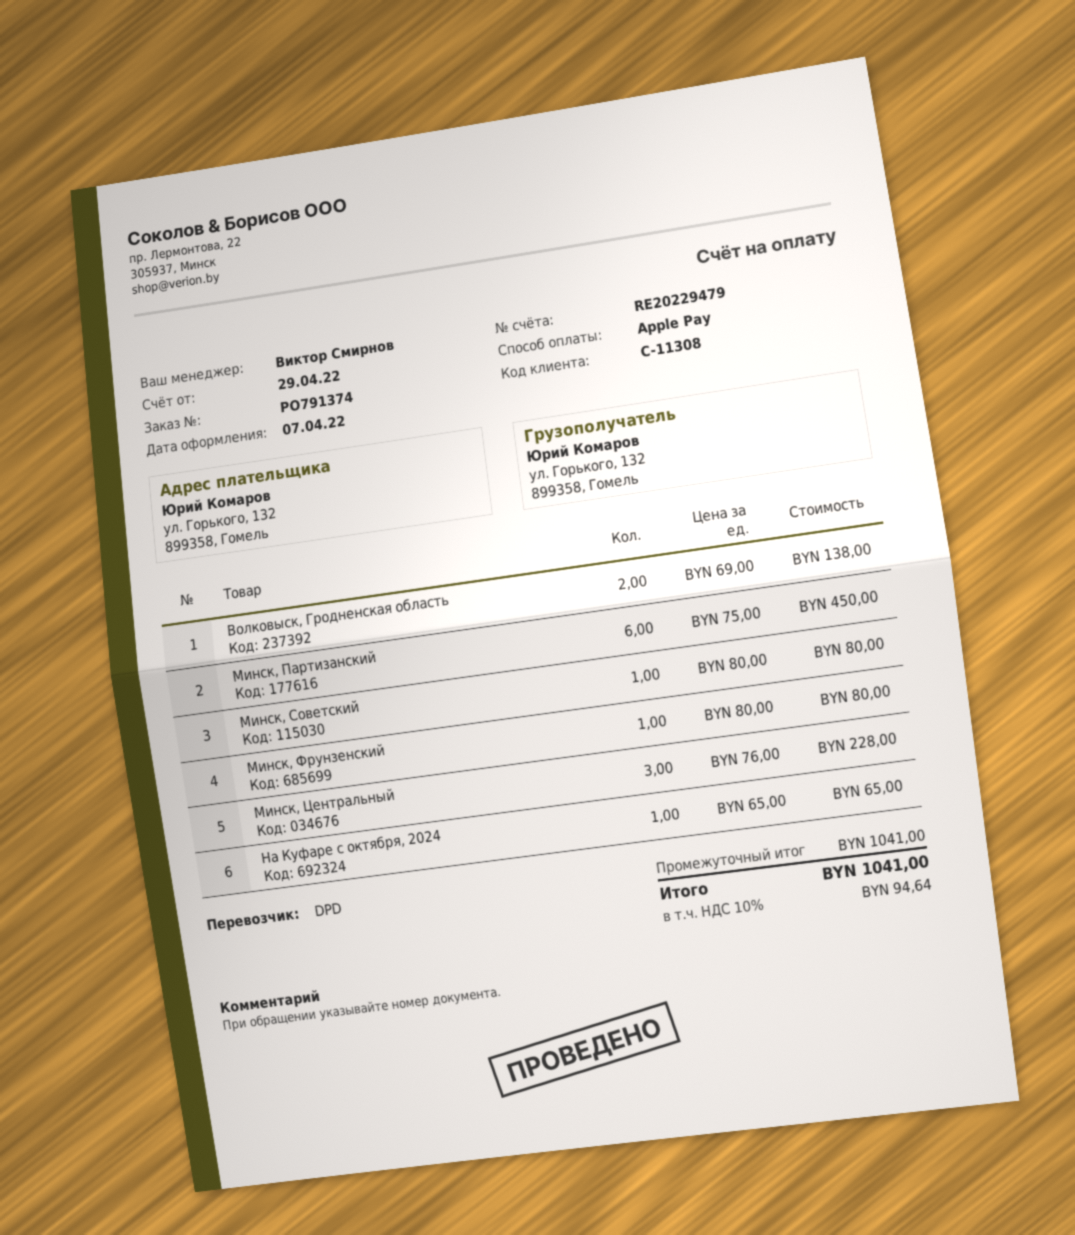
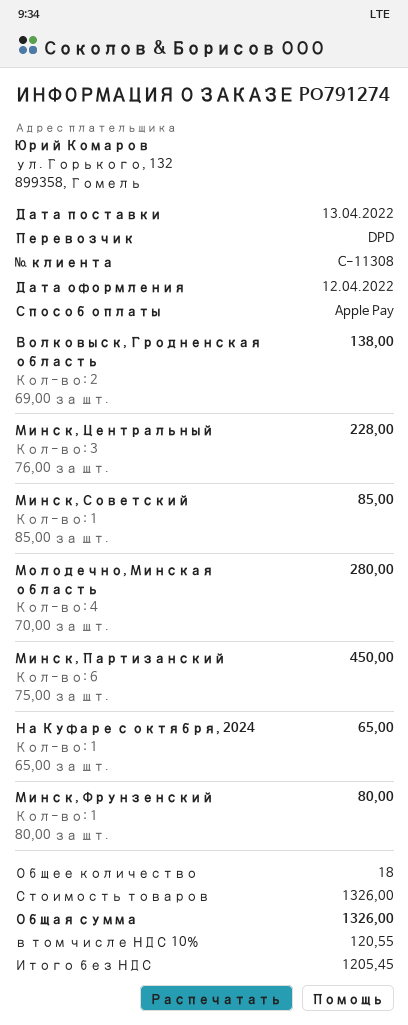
order number: PO791374 -> PO791274
order date: 2022-04-07 -> 2022-04-12
Минск, Советский: 1 x 80.00 = 80.00 -> 1 x 85.00 = 85.00
Молодечно, Минская область: none -> 4 x 70.00 = 280.00
subtotal: 1041.00 -> 1326.00
tax: 10% = 94.64 -> 10% = 120.55
total: 1041.00 -> 1326.00

